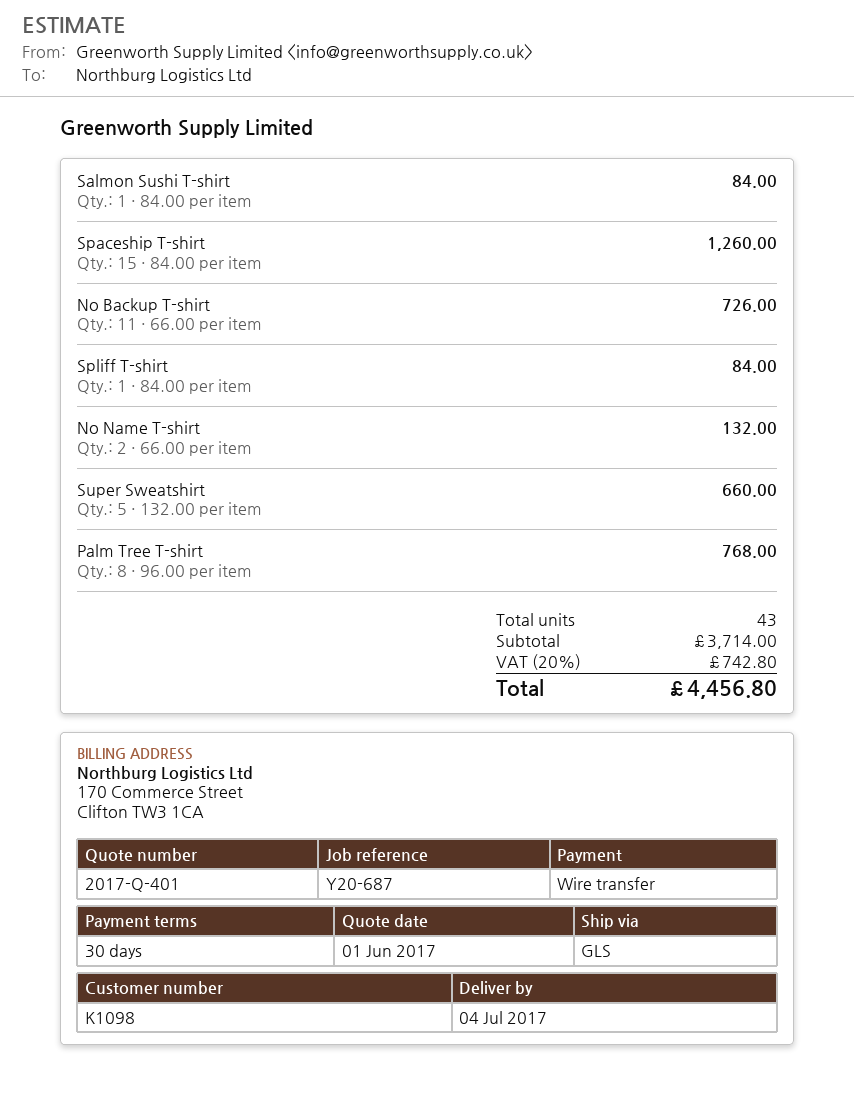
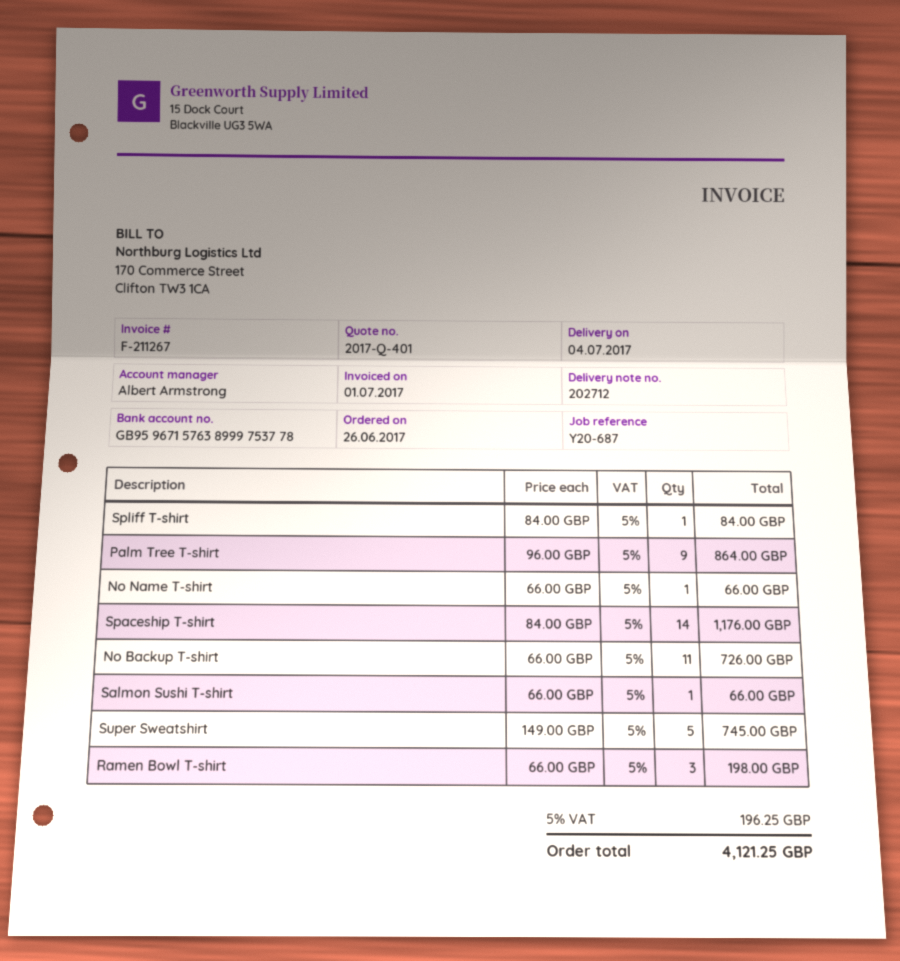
Salmon Sushi T-shirt: 1 x 84.00 = 84.00 -> 1 x 66.00 = 66.00
Spaceship T-shirt: 15 x 84.00 = 1260.00 -> 14 x 84.00 = 1176.00
No Name T-shirt: 2 x 66.00 = 132.00 -> 1 x 66.00 = 66.00
Super Sweatshirt: 5 x 132.00 = 660.00 -> 5 x 149.00 = 745.00
Palm Tree T-shirt: 8 x 96.00 = 768.00 -> 9 x 96.00 = 864.00
Ramen Bowl T-shirt: none -> 3 x 66.00 = 198.00
tax: 20% = 742.80 -> 5% = 196.25
total: 4456.80 -> 4121.25

